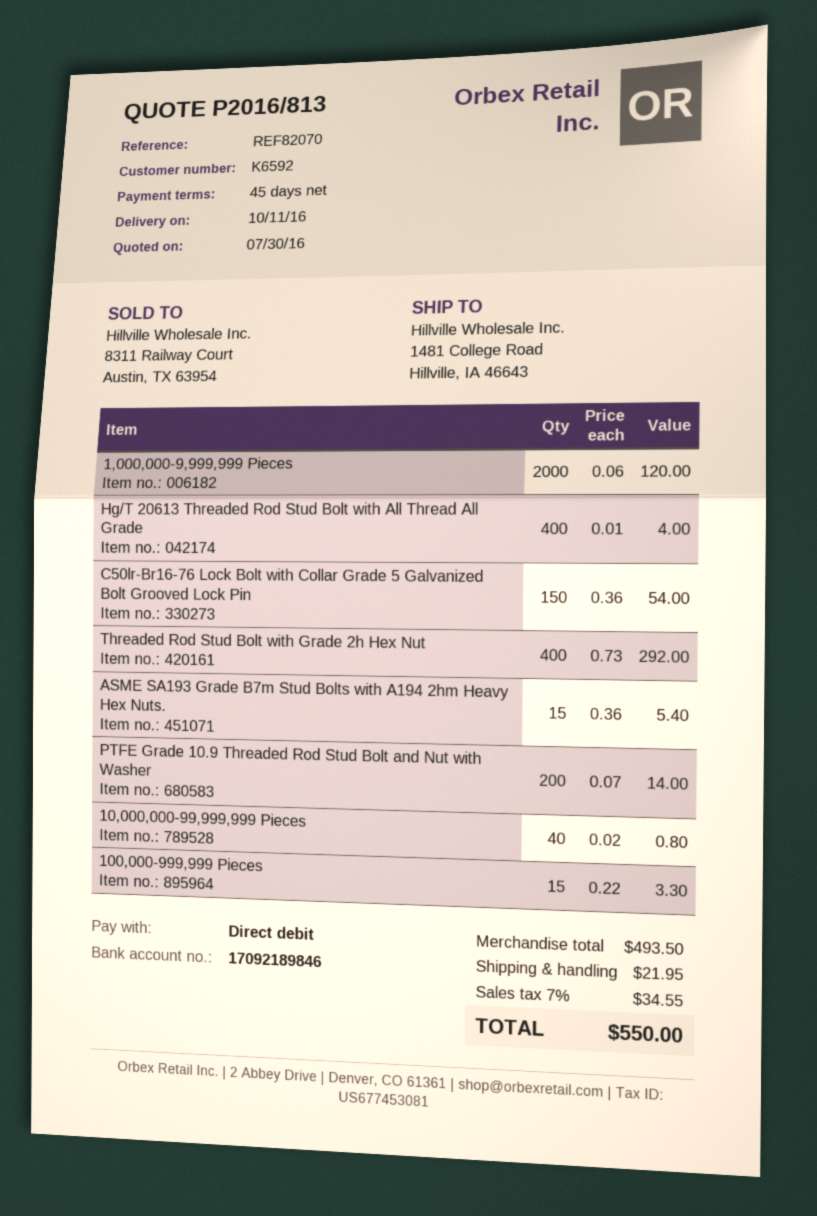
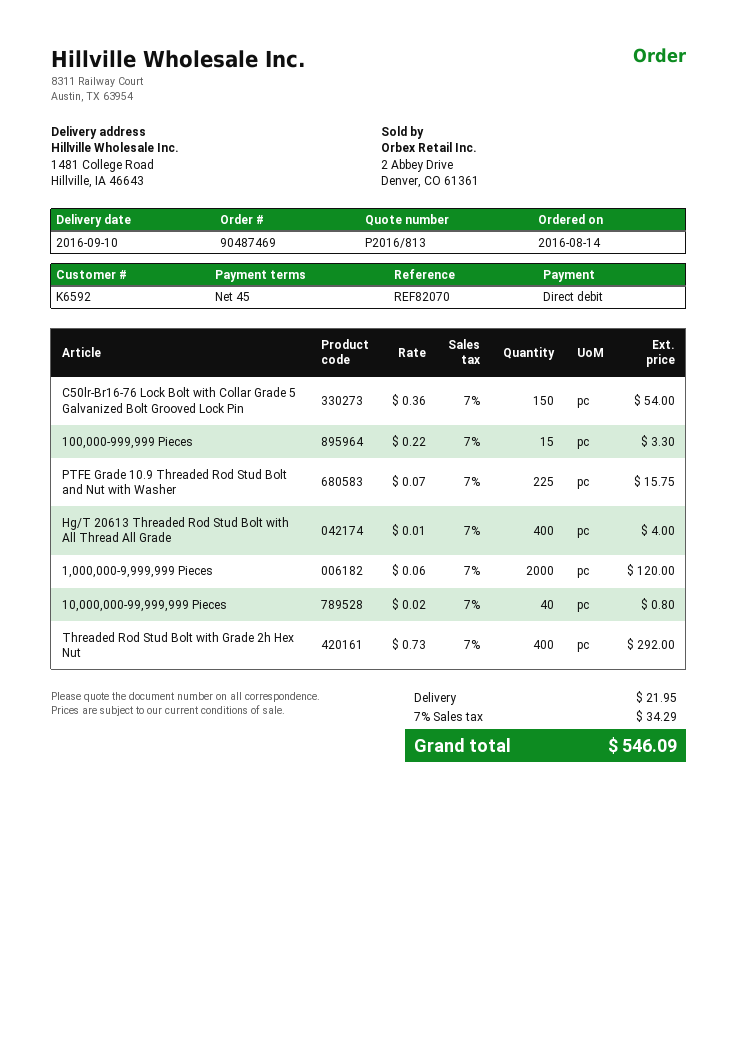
delivery date: 2016-10-11 -> 2016-09-10
ASME SA193 Grade B7m Stud Bolts with A194 2hm Heavy Hex Nuts.: 15 x 0.36 = 5.40 -> none
PTFE Grade 10.9 Threaded Rod Stud Bolt and Nut with Washer: 200 x 0.07 = 14.00 -> 225 x 0.07 = 15.75
tax: 7% = 34.55 -> 7% = 34.29
total: 550.00 -> 546.09

